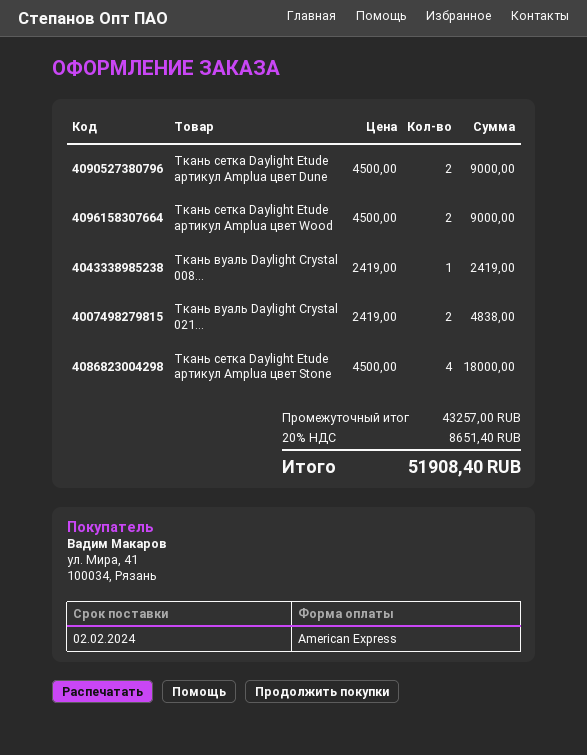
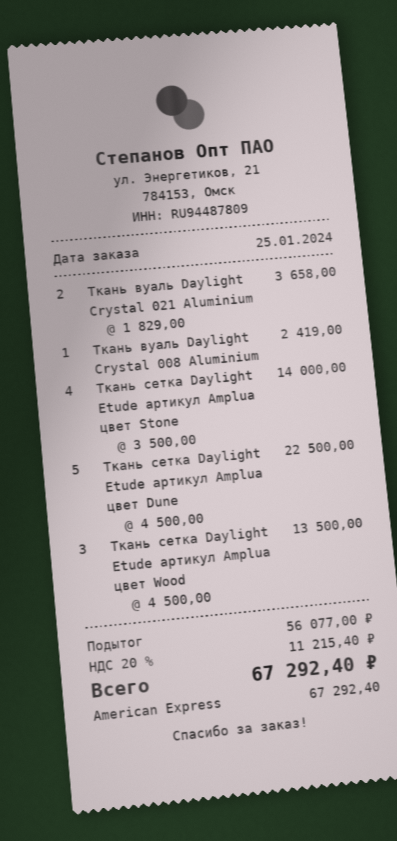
Ткань сетка Daylight Etude артикул Amplua цвет Dune: 2 x 4500.00 = 9000.00 -> 5 x 4500.00 = 22500.00
Ткань сетка Daylight Etude артикул Amplua цвет Wood: 2 x 4500.00 = 9000.00 -> 3 x 4500.00 = 13500.00
Ткань вуаль Daylight Crystal 021...: 2 x 2419.00 = 4838.00 -> 2 x 1829.00 = 3658.00
Ткань сетка Daylight Etude артикул Amplua цвет Stone: 4 x 4500.00 = 18000.00 -> 4 x 3500.00 = 14000.00
subtotal: 43257.00 -> 56077.00
tax: 20% = 8651.40 -> 20% = 11215.40
total: 51908.40 -> 67292.40

